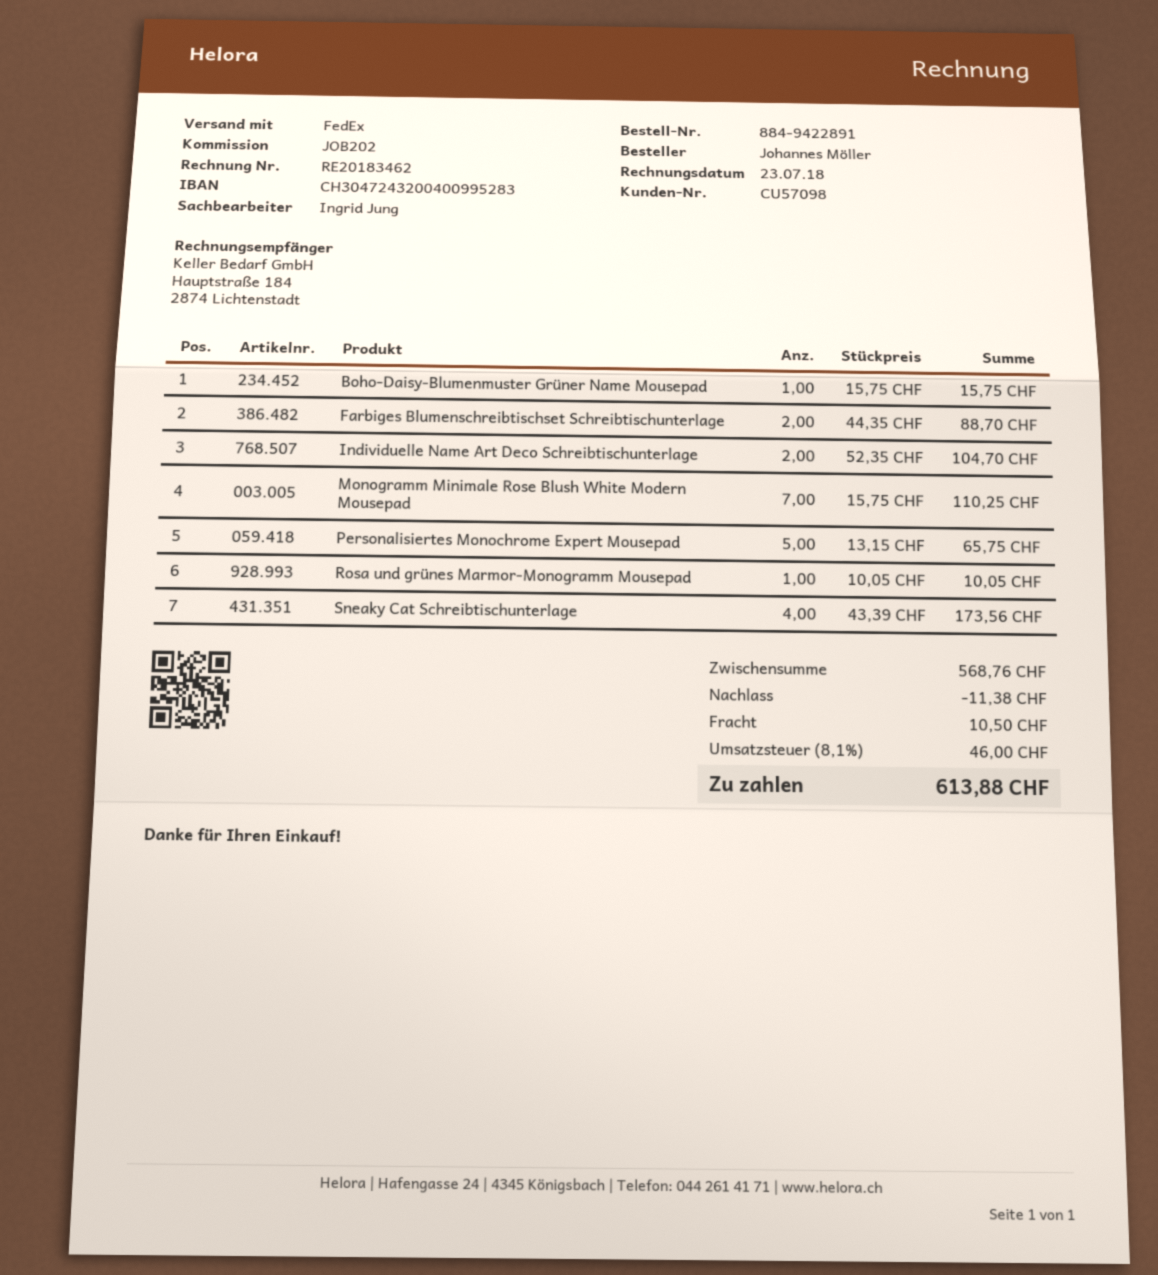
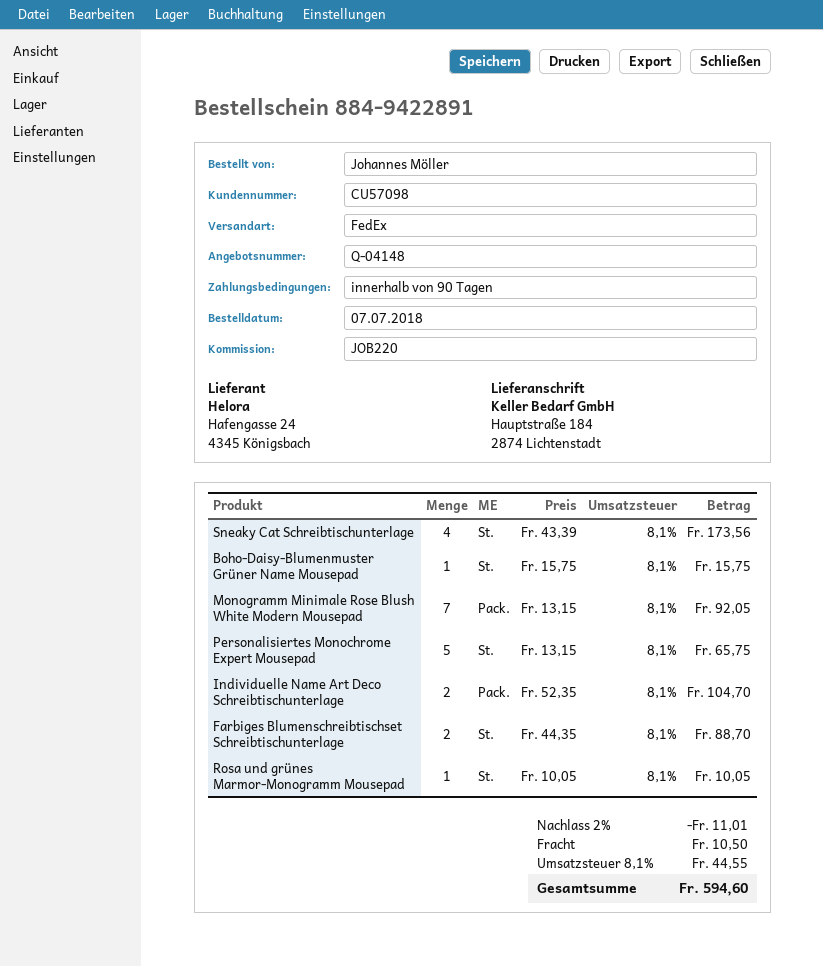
reference: JOB202 -> JOB220
Monogramm Minimale Rose Blush White Modern Mousepad: 7 x 15.75 = 110.25 -> 7 x 13.15 = 92.05
discount: 11.38 -> 11.01
tax: 8.1% = 46.00 -> 8.1% = 44.55
total: 613.88 -> 594.60

